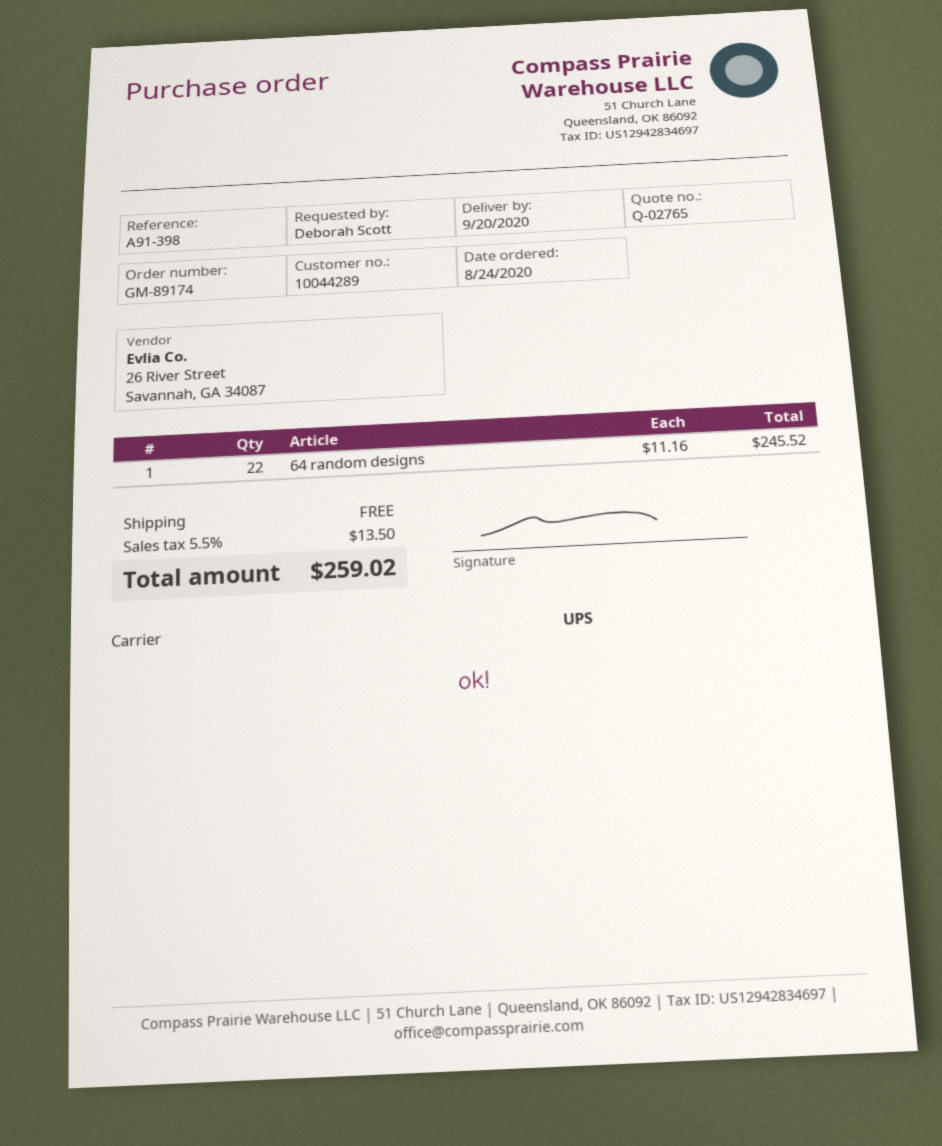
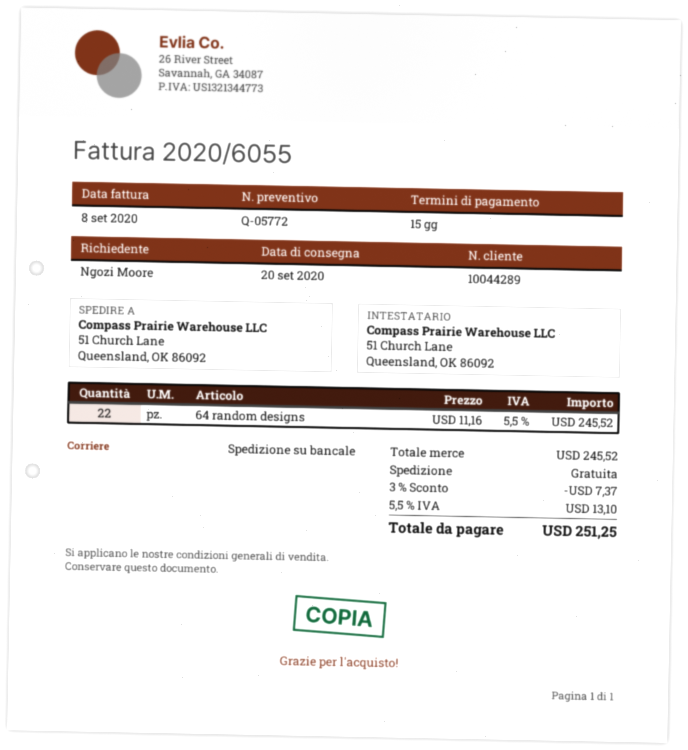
quote number: Q-02765 -> Q-05772
ordered by: Deborah Scott -> Ngozi Moore
shipping method: UPS -> pallet freight
discount: none -> 3% = 7.37
tax: 5.5% = 13.50 -> 5.5% = 13.10
total: 259.02 -> 251.25

